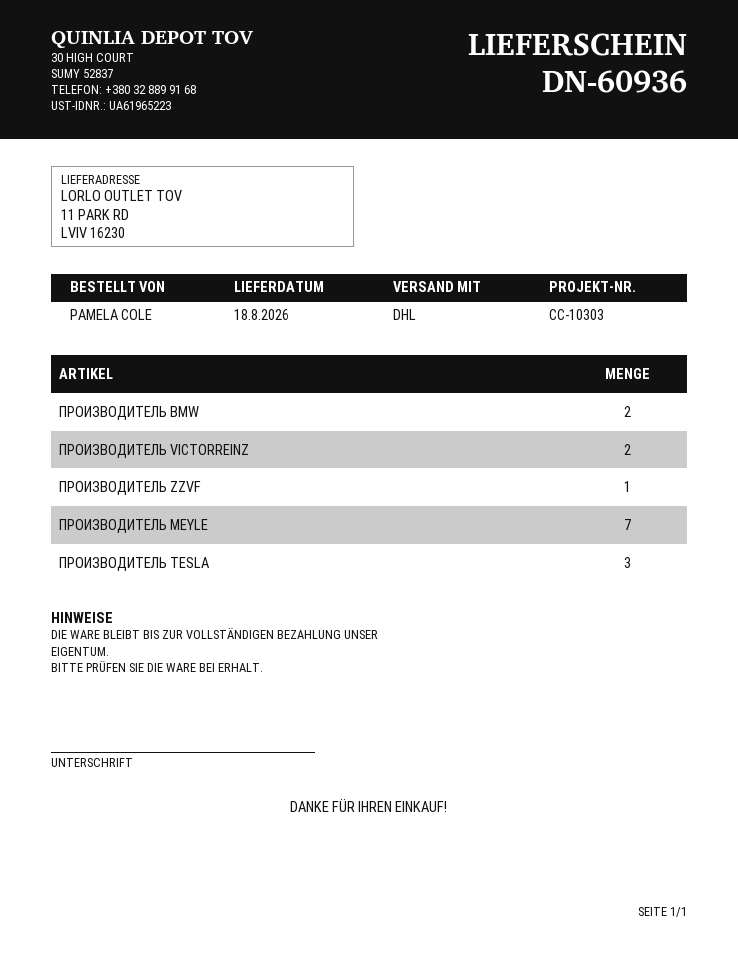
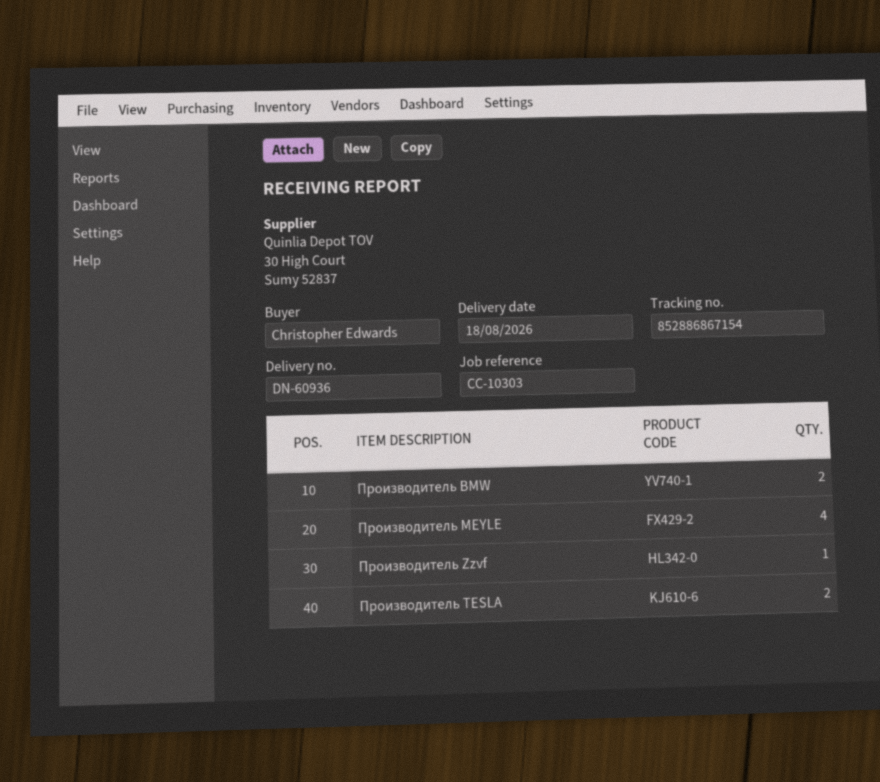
ordered by: PAMELA COLE -> Christopher Edwards
ПРОИЗВОДИТЕЛЬ VICTORREINZ: 2 -> none
ПРОИЗВОДИТЕЛЬ MEYLE: 7 -> 4
ПРОИЗВОДИТЕЛЬ TESLA: 3 -> 2

